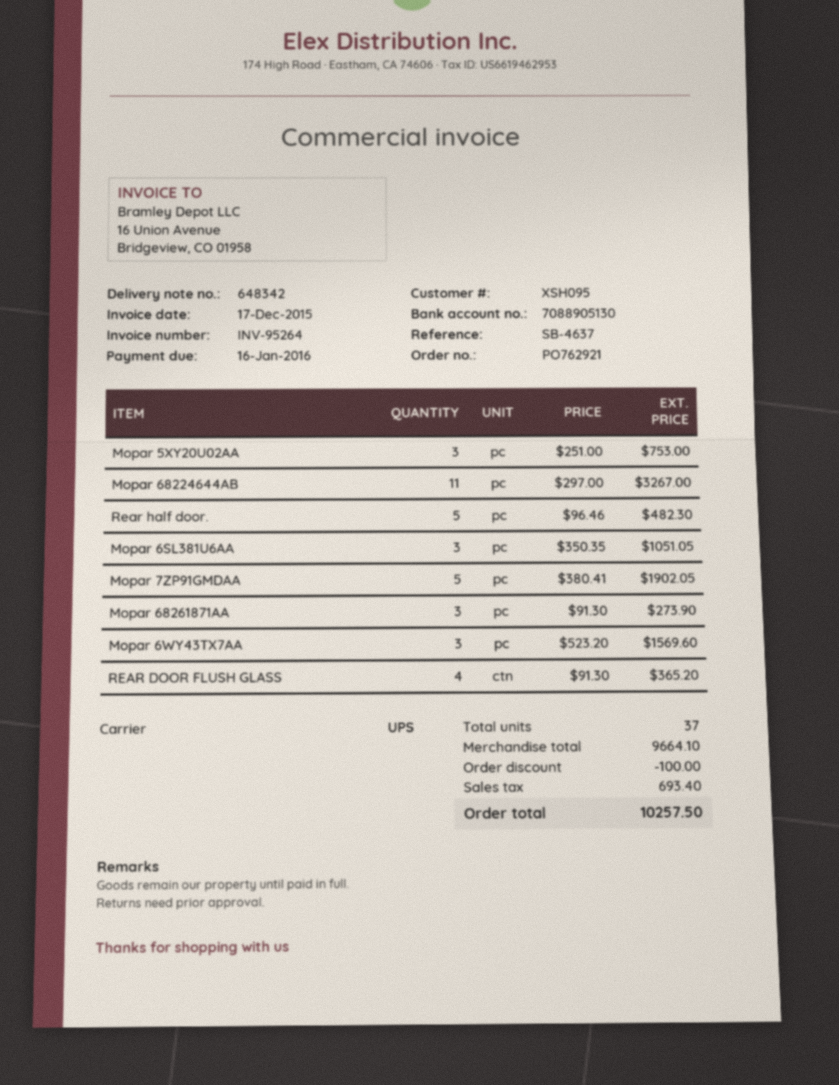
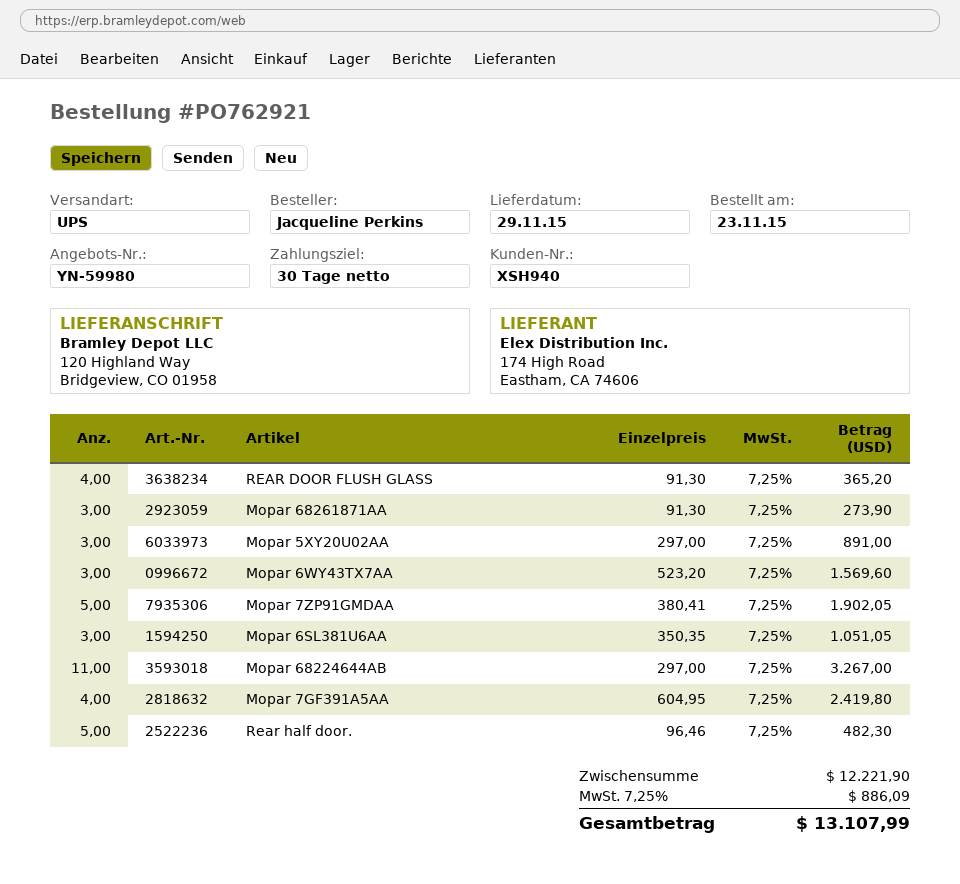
customer number: XSH095 -> XSH940
Mopar 5XY20U02AA: 3 x 251.00 = 753.00 -> 3 x 297.00 = 891.00
Mopar 7GF391A5AA: none -> 4 x 604.95 = 2419.80
subtotal: 9664.10 -> 12221.90
discount: 100.00 -> none
tax: 693.40 -> 886.09
total: 10257.50 -> 13107.99

